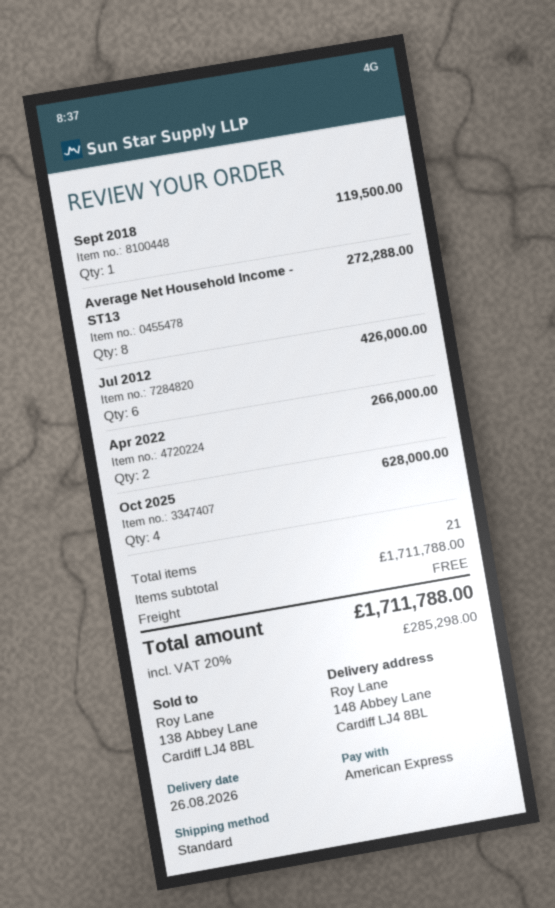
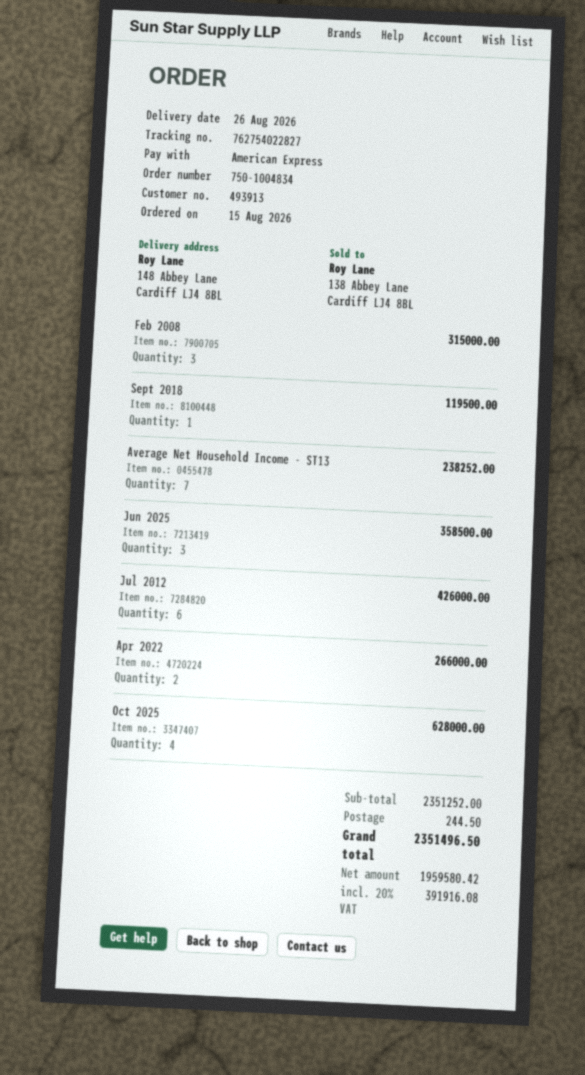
Average Net Household Income - ST13: 8 for 272288.00 -> 7 for 238252.00
Feb 2008: none -> 3 for 315000.00
Jun 2025: none -> 3 for 358500.00
subtotal: 1711788.00 -> 2351252.00
shipping: 0.00 -> 244.50
tax: 20% = 285298.00 -> 20% = 391916.08
total: 1711788.00 -> 2351496.50

